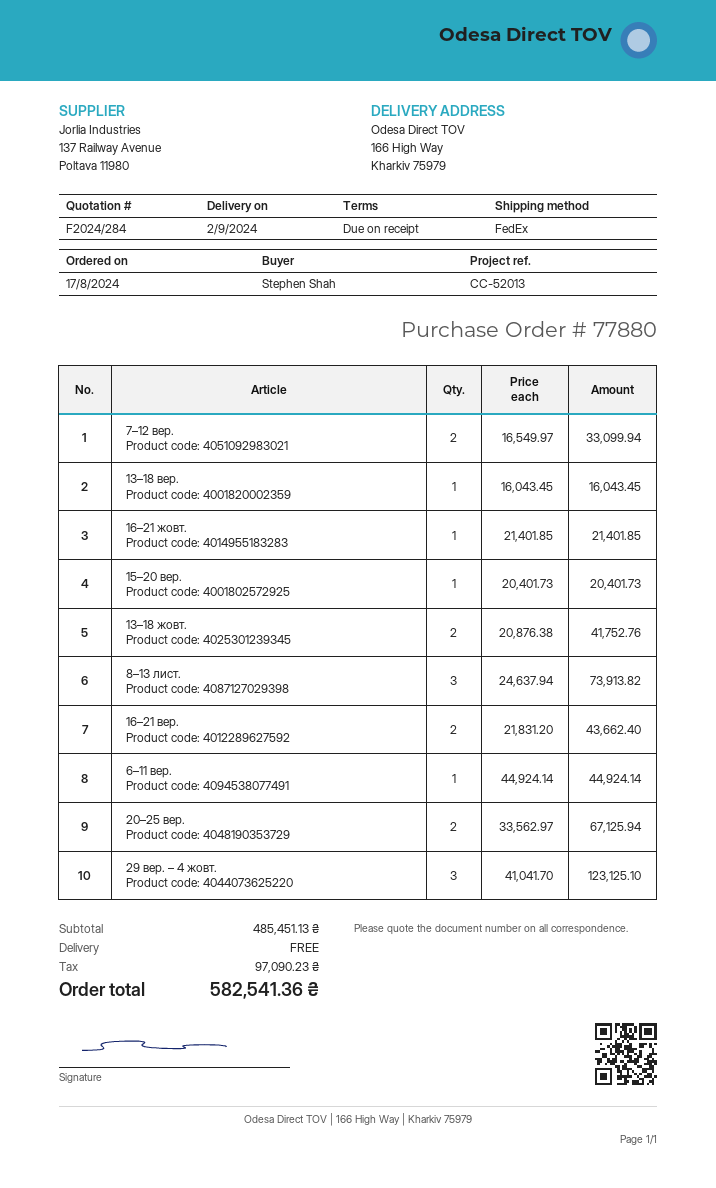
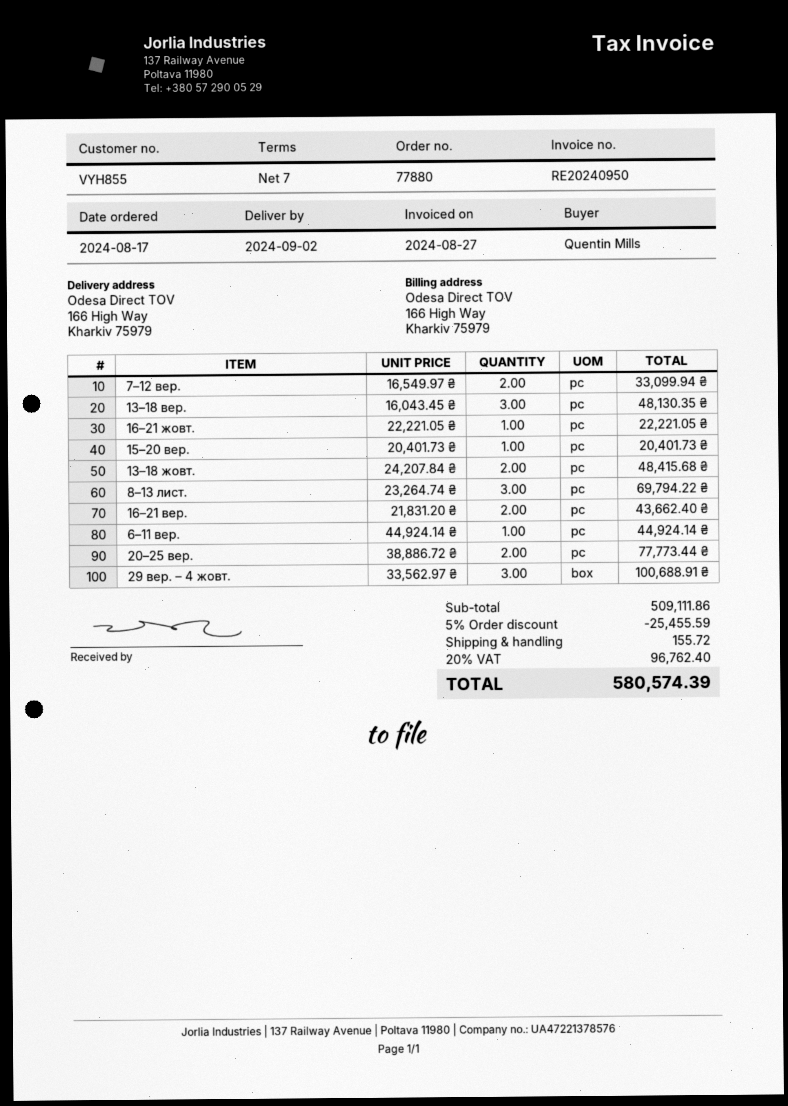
payment terms: on receipt -> 7 days
ordered by: Stephen Shah -> Quentin Mills
13–18 вер.: 1 x 16043.45 = 16043.45 -> 3 x 16043.45 = 48130.35
16–21 жовт.: 1 x 21401.85 = 21401.85 -> 1 x 22221.05 = 22221.05
13–18 жовт.: 2 x 20876.38 = 41752.76 -> 2 x 24207.84 = 48415.68
8–13 лист.: 3 x 24637.94 = 73913.82 -> 3 x 23264.74 = 69794.22
20–25 вер.: 2 x 33562.97 = 67125.94 -> 2 x 38886.72 = 77773.44
29 вер. – 4 жовт.: 3 x 41041.70 = 123125.10 -> 3 x 33562.97 = 100688.91
subtotal: 485451.13 -> 509111.86
discount: none -> 5% = 25455.59
shipping: 0.00 -> 155.72
tax: 97090.23 -> 96762.40
total: 582541.36 -> 580574.39

